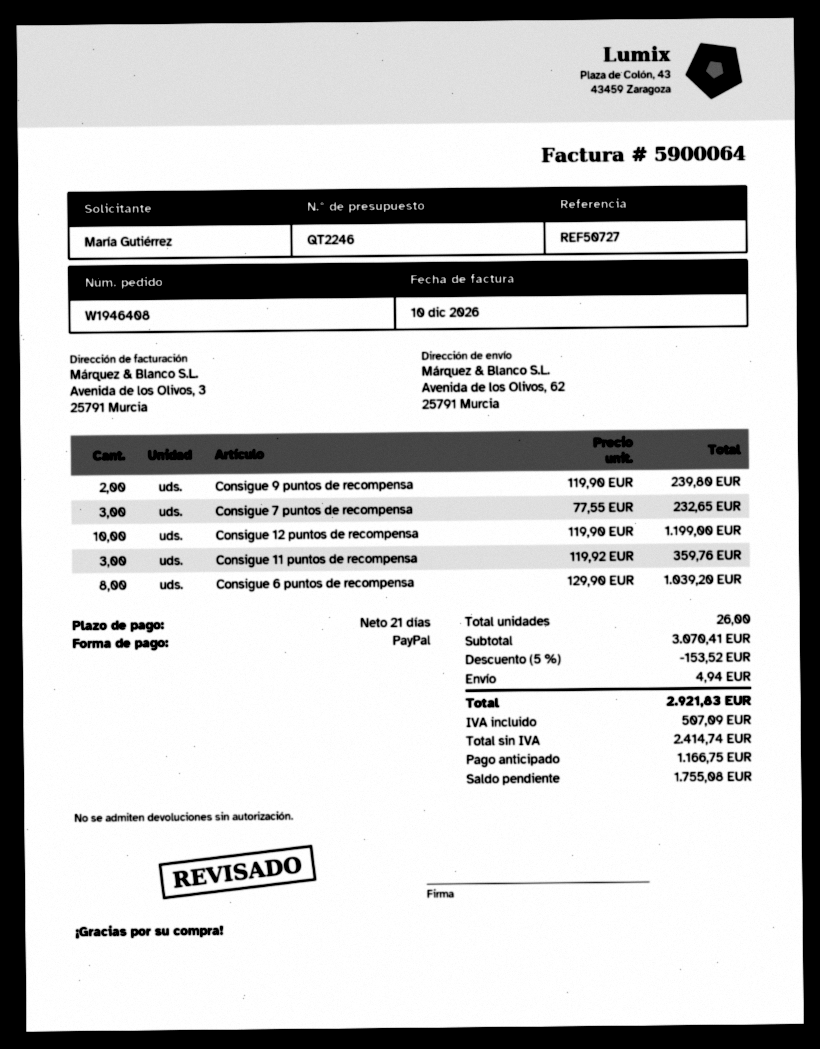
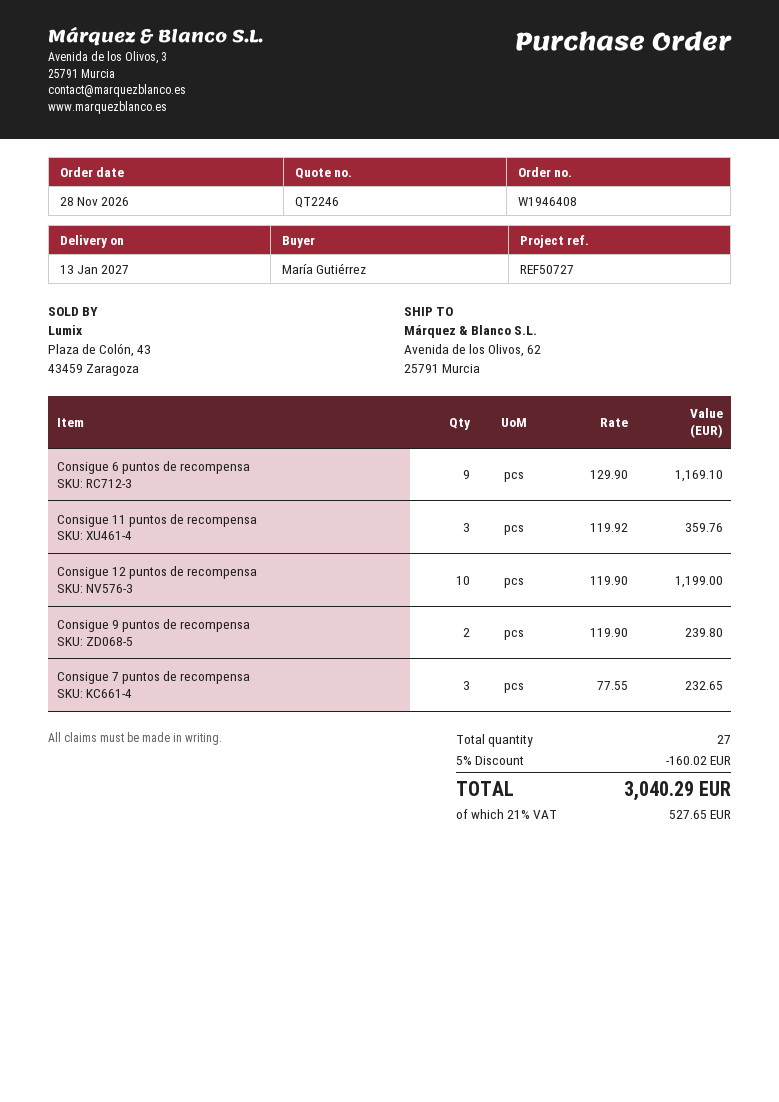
Consigue 6 puntos de recompensa: 8 x 129.90 = 1039.20 -> 9 x 129.90 = 1169.10
total quantity: 26 -> 27
discount: 5% = 153.52 -> 5% = 160.02
shipping: 4.94 -> none
tax: 507.09 -> 527.65
total: 2921.83 -> 3040.29

